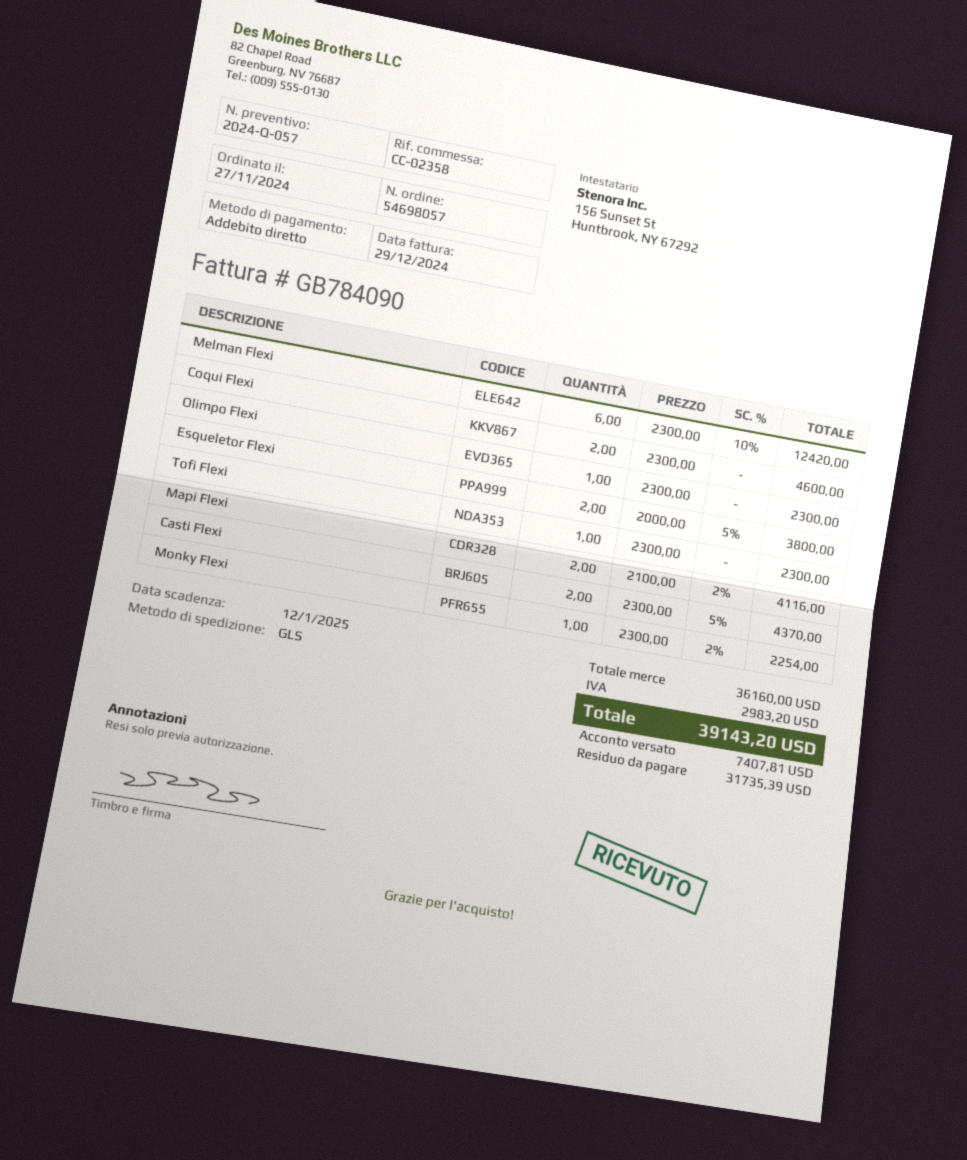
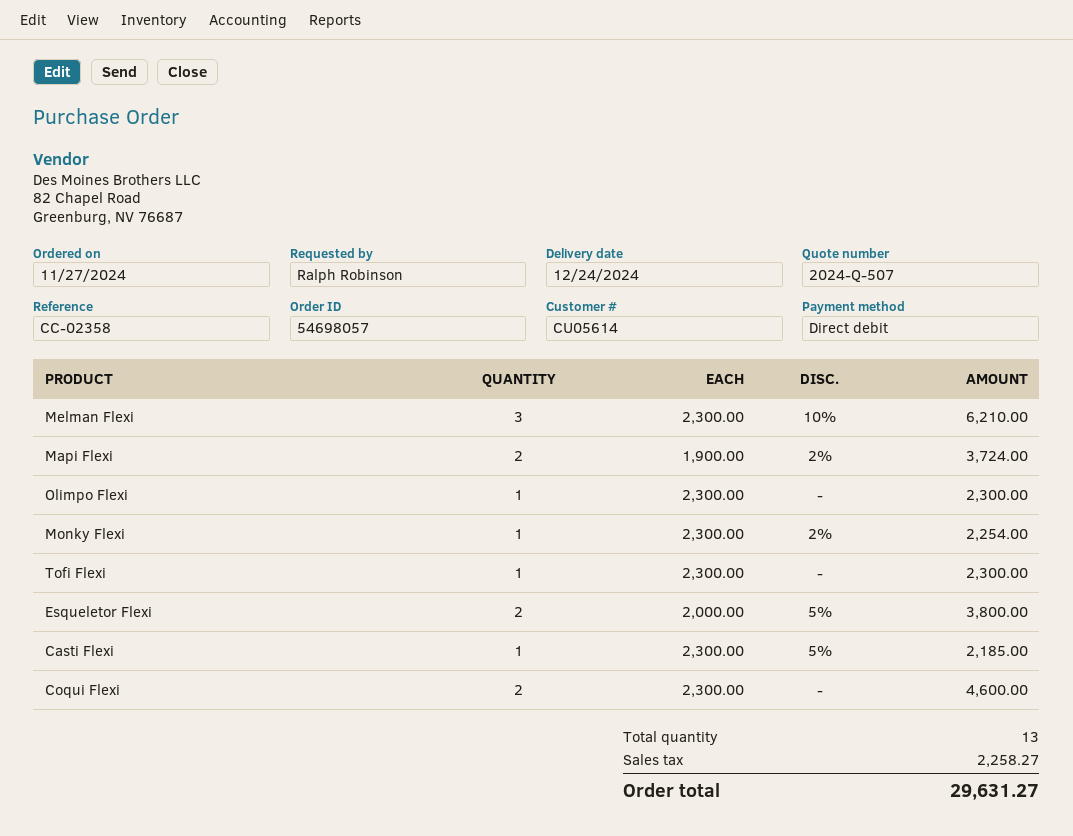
quote number: 2024-Q-057 -> 2024-Q-507
Melman Flexi: 6 x 2300.00 - 10% = 12420.00 -> 3 x 2300.00 - 10% = 6210.00
Mapi Flexi: 2 x 2100.00 - 2% = 4116.00 -> 2 x 1900.00 - 2% = 3724.00
Casti Flexi: 2 x 2300.00 - 5% = 4370.00 -> 1 x 2300.00 - 5% = 2185.00
tax: 2983.20 -> 2258.27
total: 39143.20 -> 29631.27

